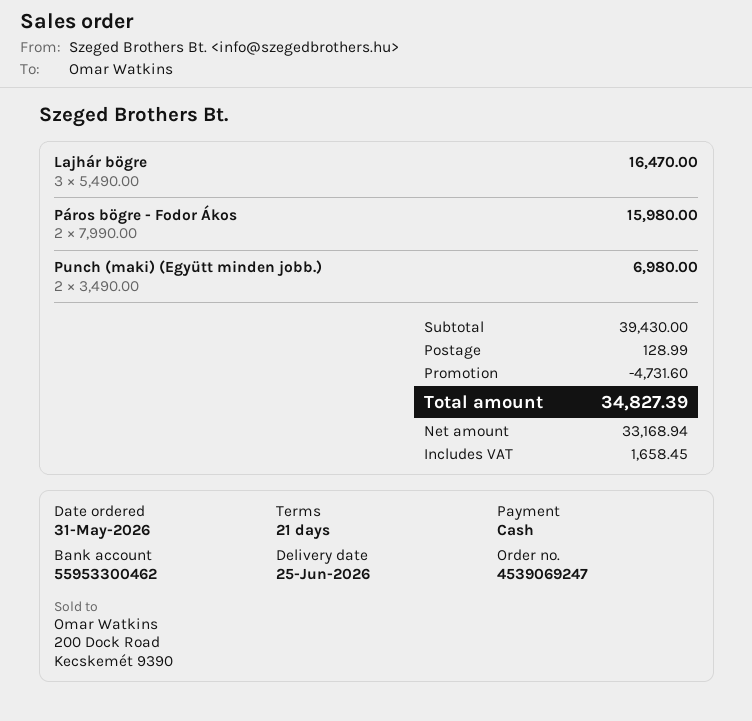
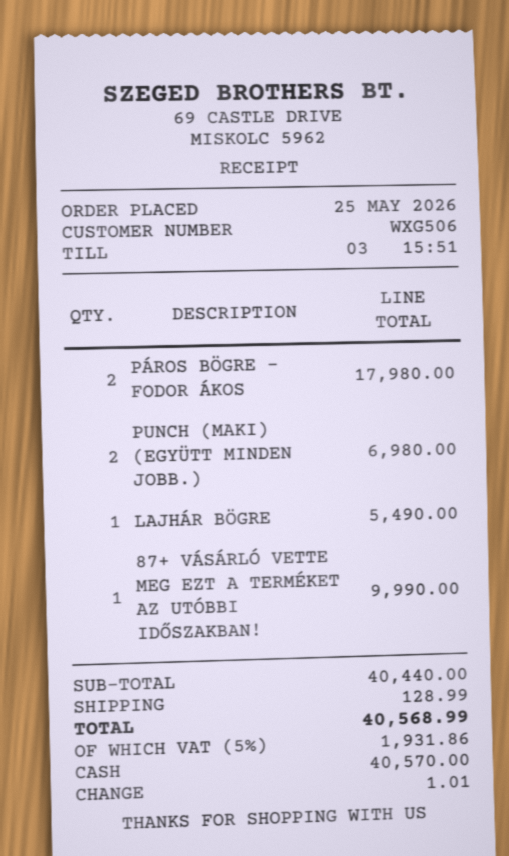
order date: 2026-05-31 -> 2026-05-25
Lajhár bögre: 3 for 16470.00 -> 1 for 5490.00
Páros bögre - Fodor Ákos: 2 for 15980.00 -> 2 for 17980.00
87+ VÁSÁRLÓ VETTE MEG EZT A TERMÉKET AZ UTÓBBI IDŐSZAKBAN!: none -> 1 for 9990.00
subtotal: 39430.00 -> 40440.00
discount: 4731.60 -> none
tax: 1658.45 -> 1931.86
total: 34827.39 -> 40568.99

